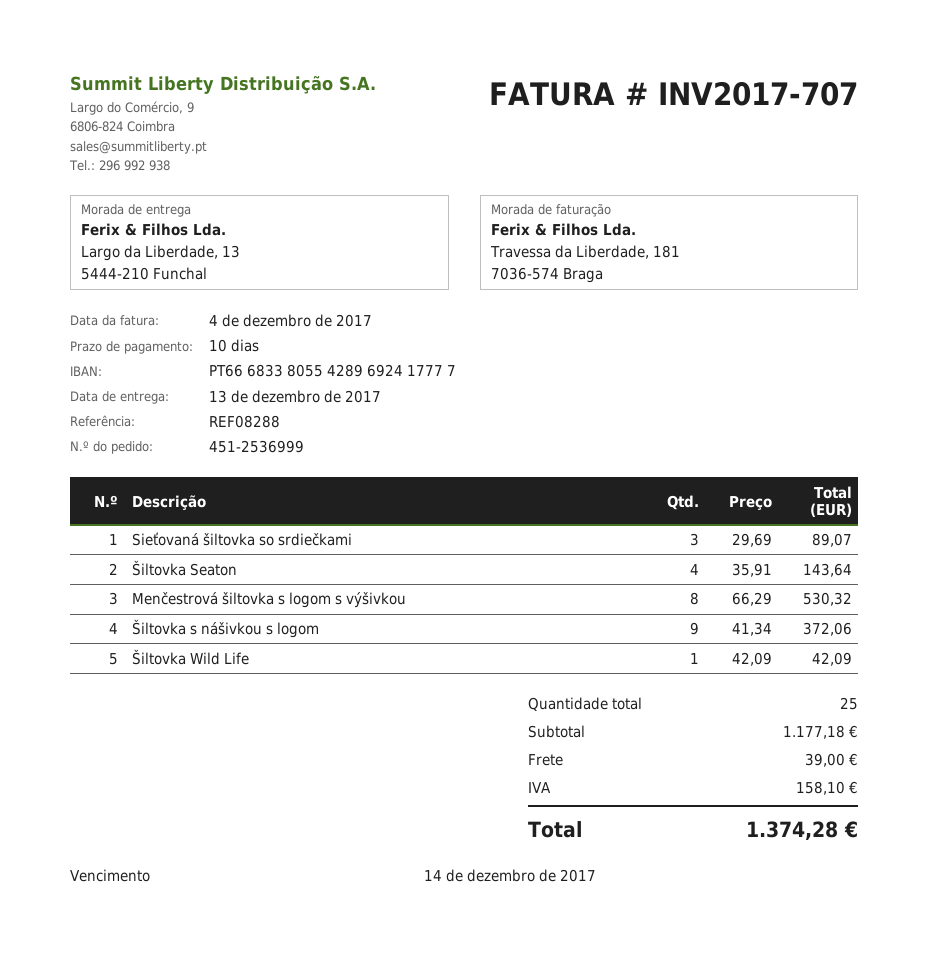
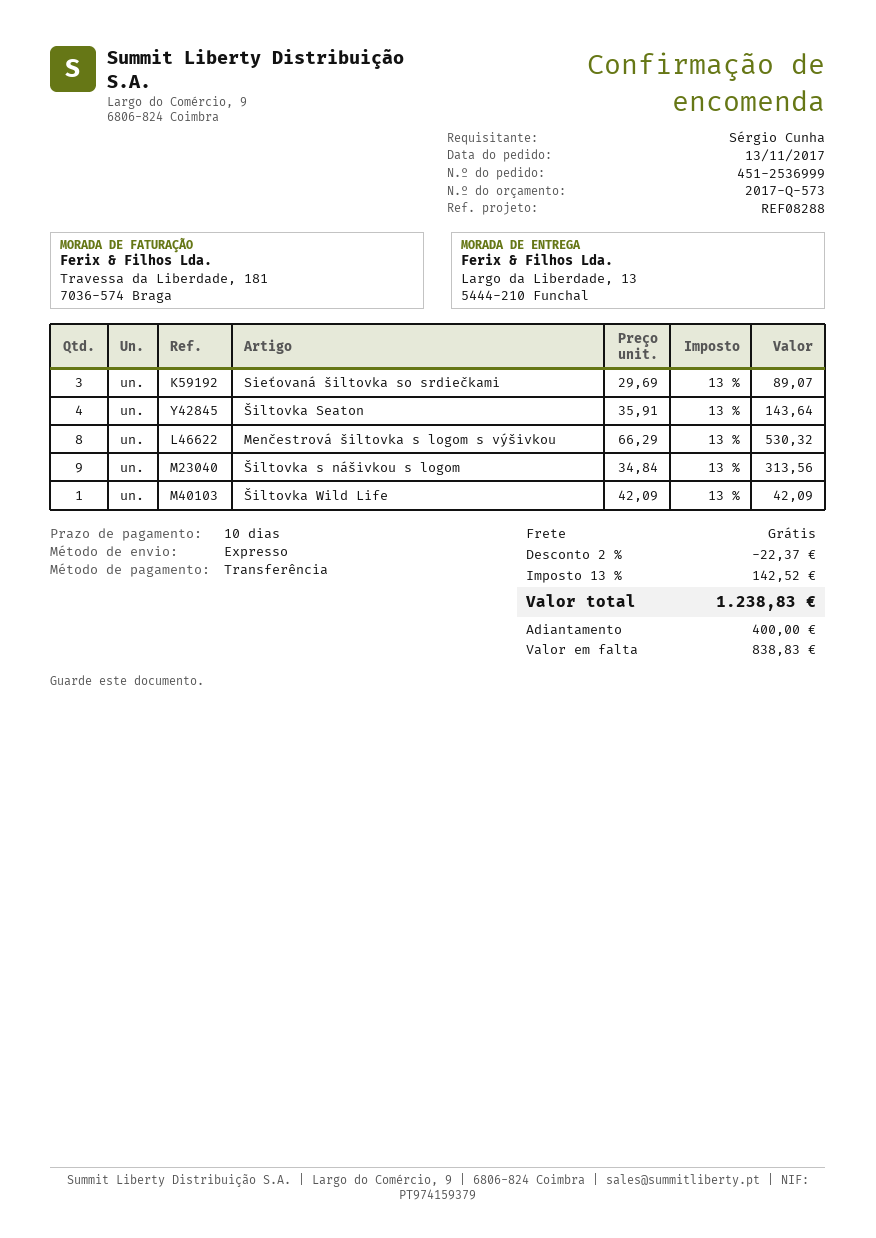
Šiltovka s nášivkou s logom: 9 x 41.34 = 372.06 -> 9 x 34.84 = 313.56
discount: none -> 2% = 22.37
shipping: 39.00 -> 0.00
tax: 158.10 -> 142.52
total: 1374.28 -> 1238.83

